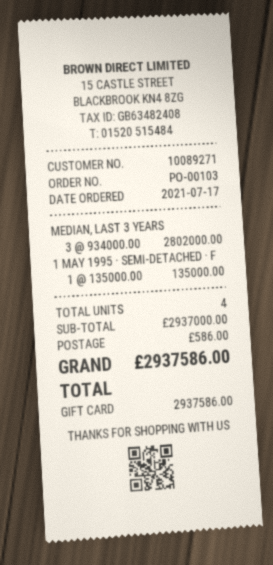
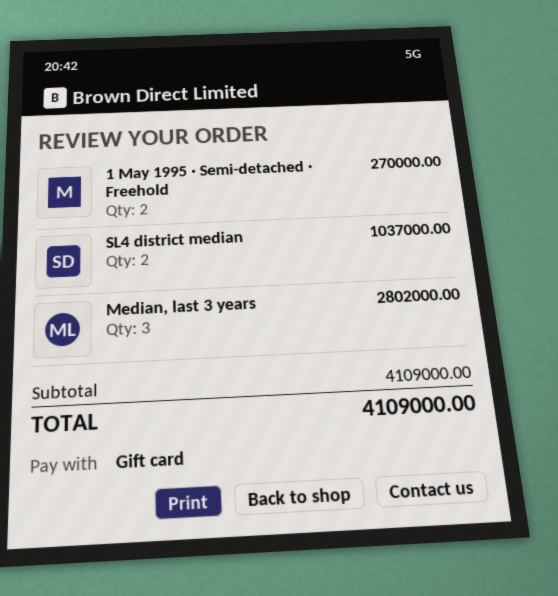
1 MAY 1995 · SEMI-DETACHED · F: 1 for 135000.00 -> 2 for 270000.00
SL4 district median: none -> 2 for 1037000.00
subtotal: 2937000.00 -> 4109000.00
shipping: 586.00 -> none
total: 2937586.00 -> 4109000.00

